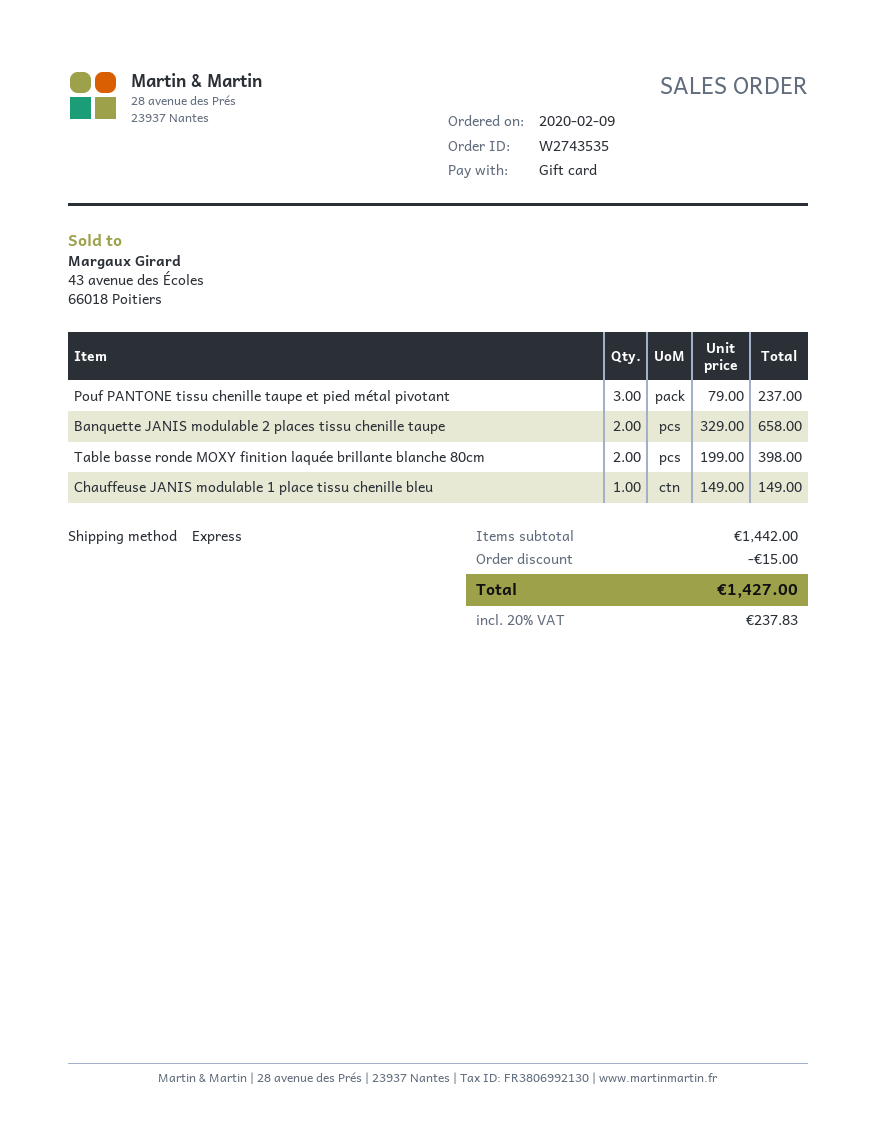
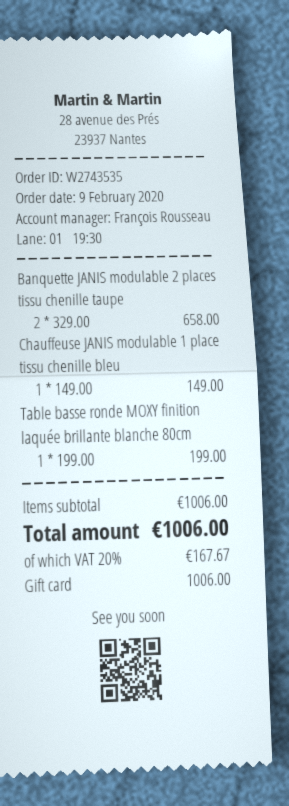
Pouf PANTONE tissu chenille taupe et pied métal pivotant: 3 x 79.00 = 237.00 -> none
Table basse ronde MOXY finition laquée brillante blanche 80cm: 2 x 199.00 = 398.00 -> 1 x 199.00 = 199.00
subtotal: 1442.00 -> 1006.00
discount: 15.00 -> none
tax: 20% = 237.83 -> 20% = 167.67
total: 1427.00 -> 1006.00

